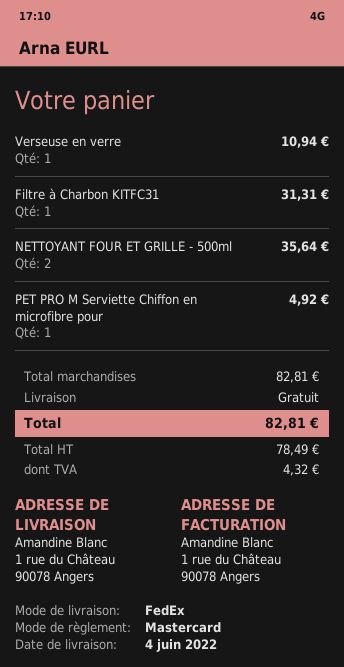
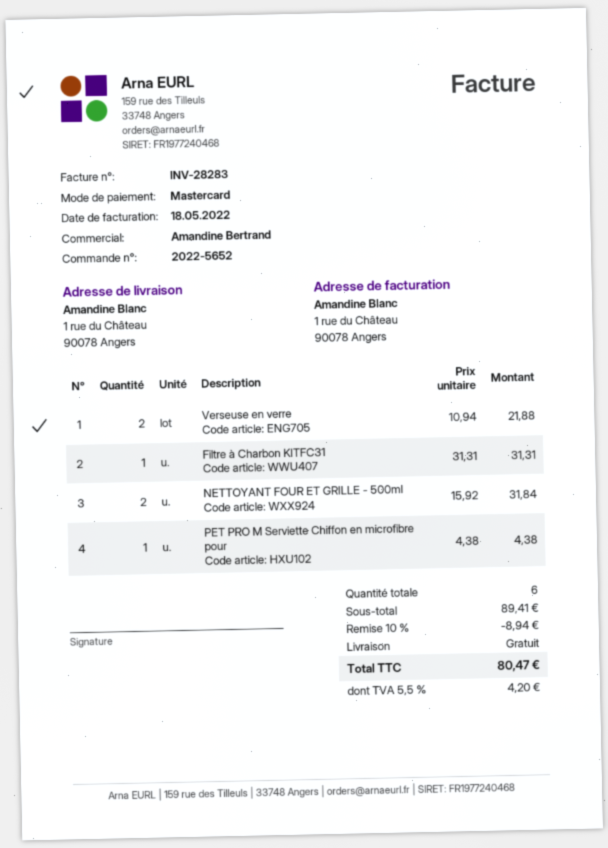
Verseuse en verre: 1 for 10.94 -> 2 for 21.88
NETTOYANT FOUR ET GRILLE - 500ml: 2 for 35.64 -> 2 for 31.84
PET PRO M Serviette Chiffon en microfibre pour: 1 for 4.92 -> 1 for 4.38
subtotal: 82.81 -> 89.41
discount: none -> 10% = 8.94
tax: 4.32 -> 4.20
total: 82.81 -> 80.47

